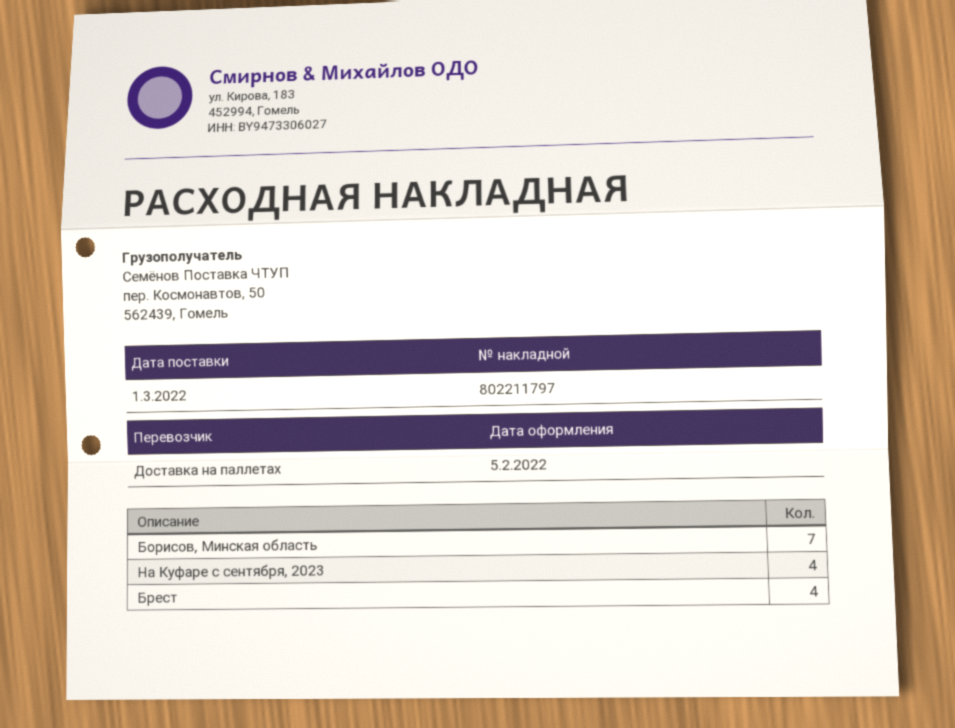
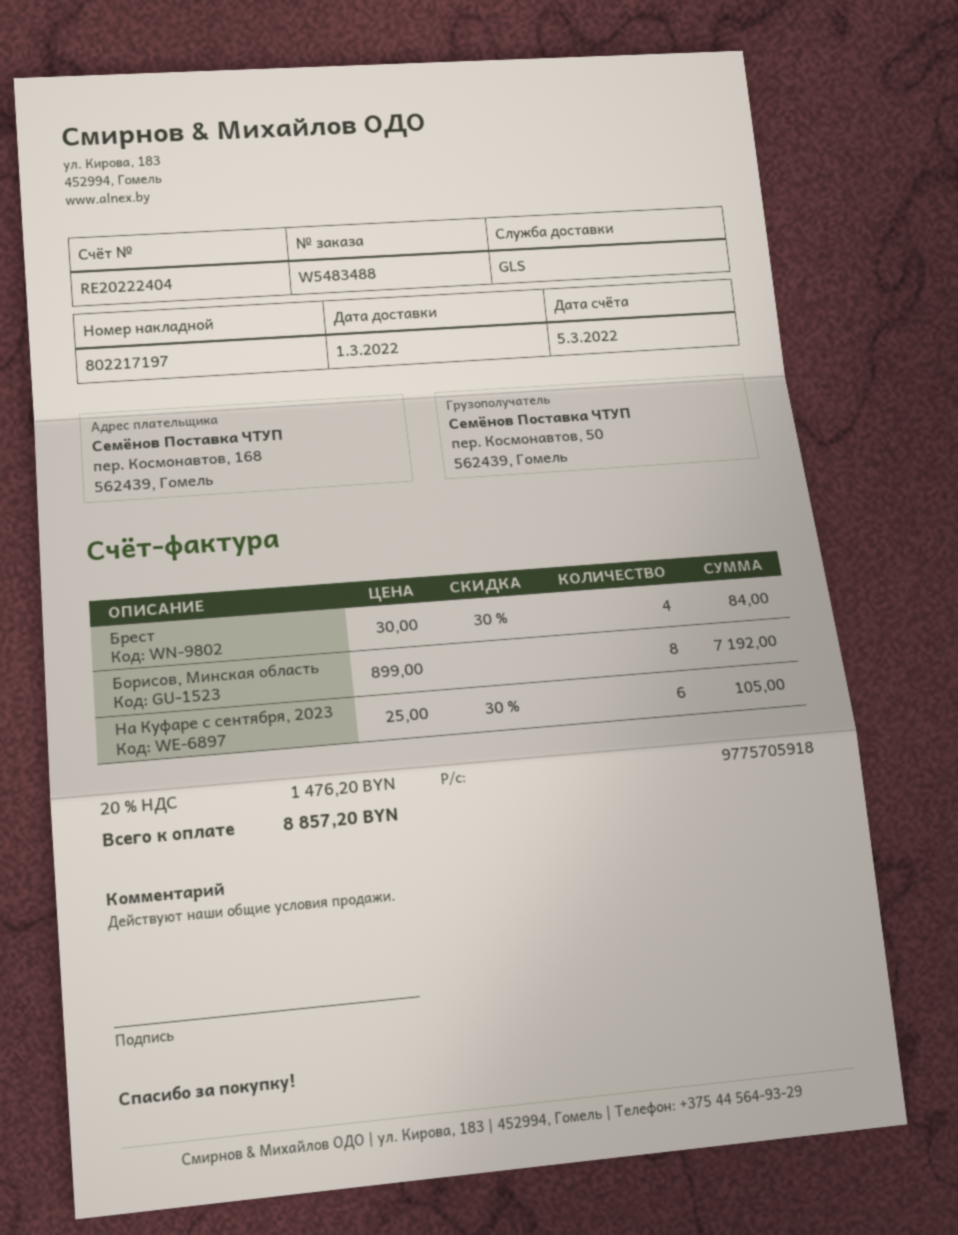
delivery note number: 802211797 -> 802217197
shipping method: pallet freight -> GLS
Борисов, Минская область: 7 -> 8
На Куфаре с сентября, 2023: 4 -> 6

